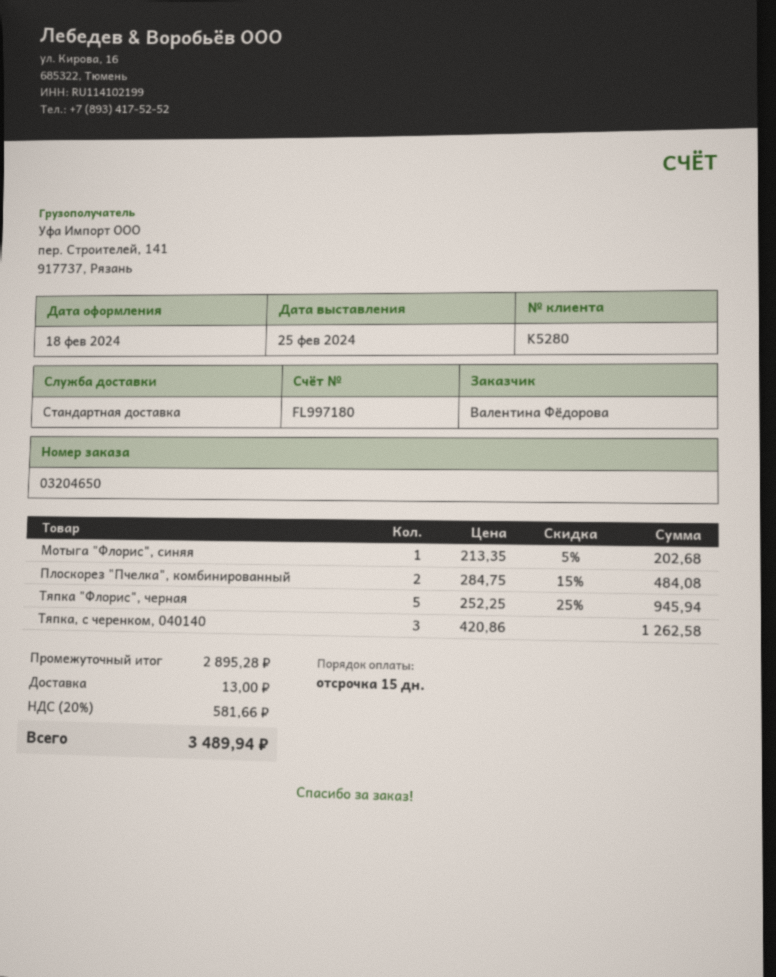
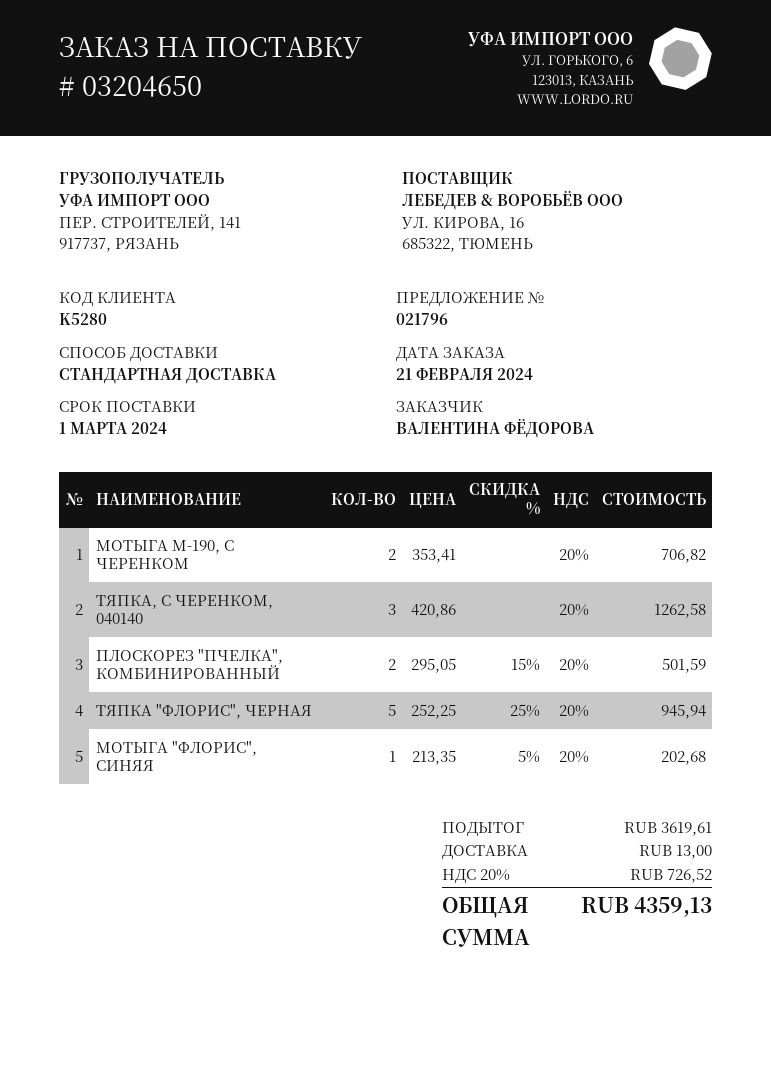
order date: 2024-02-18 -> 2024-02-21
Плоскорез "Пчелка", комбинированный: 2 x 284.75 - 15% = 484.08 -> 2 x 295.05 - 15% = 501.59
МОТЫГА М-190, С ЧЕРЕНКОМ: none -> 2 x 353.41 = 706.82
subtotal: 2895.28 -> 3619.61
tax: 20% = 581.66 -> 20% = 726.52
total: 3489.94 -> 4359.13

